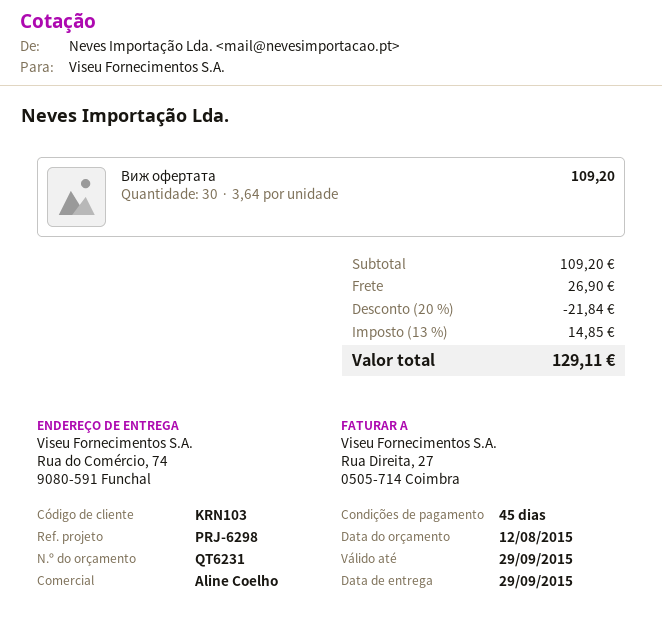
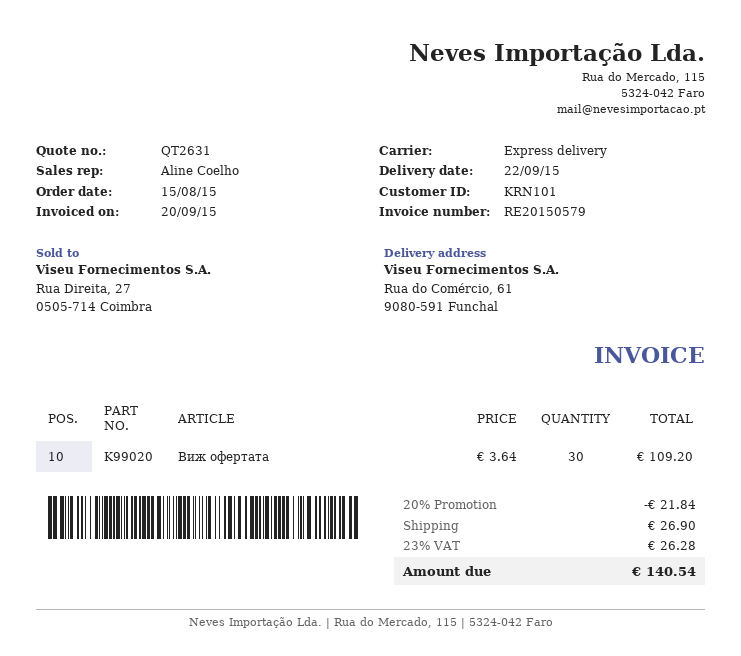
quote number: QT6231 -> QT2631
delivery date: 2015-09-29 -> 2015-09-22
customer number: KRN103 -> KRN101
ship to: Rua do Comércio, 74, 9080-591 Funchal -> Rua do Comércio, 61, 9080-591 Funchal
tax: 13% = 14.85 -> 23% = 26.28
total: 129.11 -> 140.54

